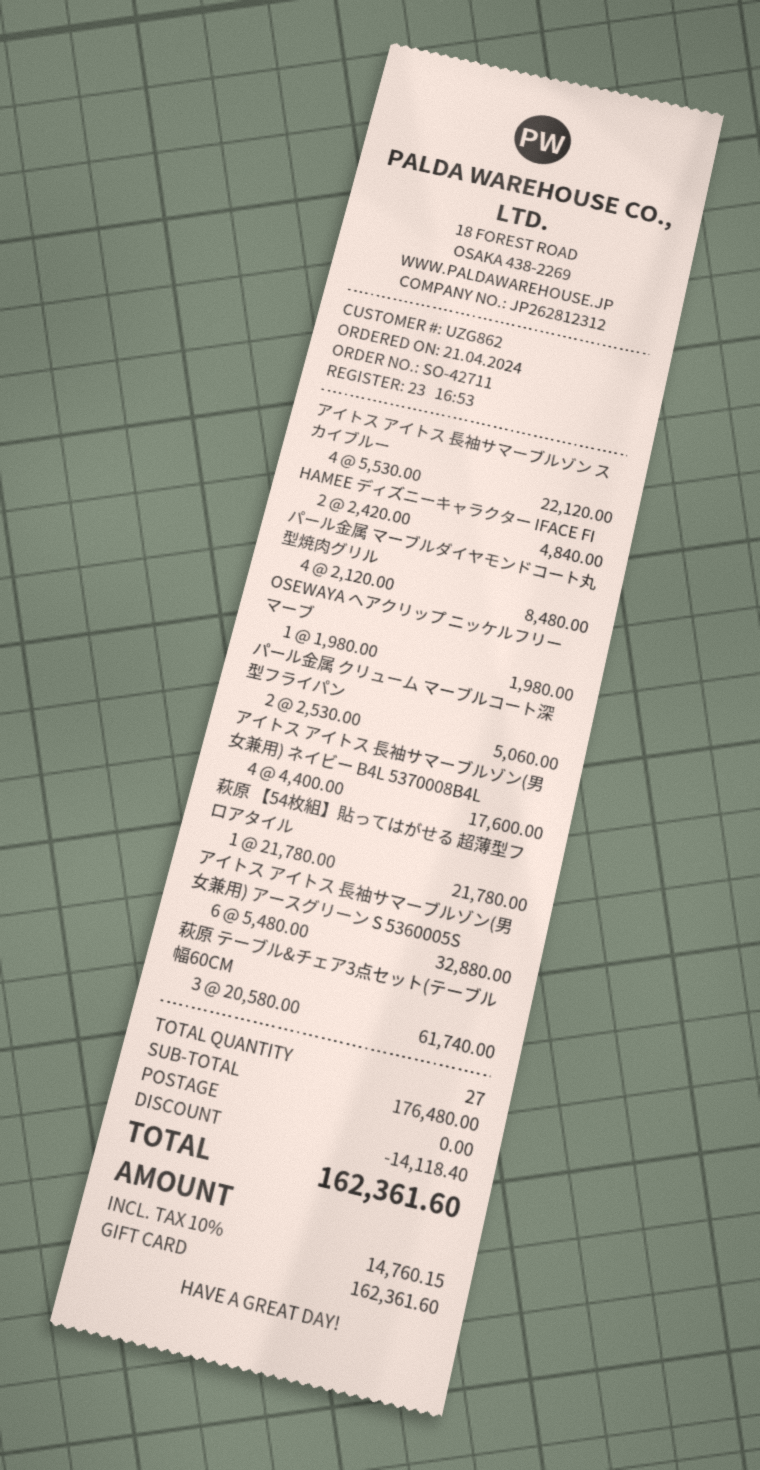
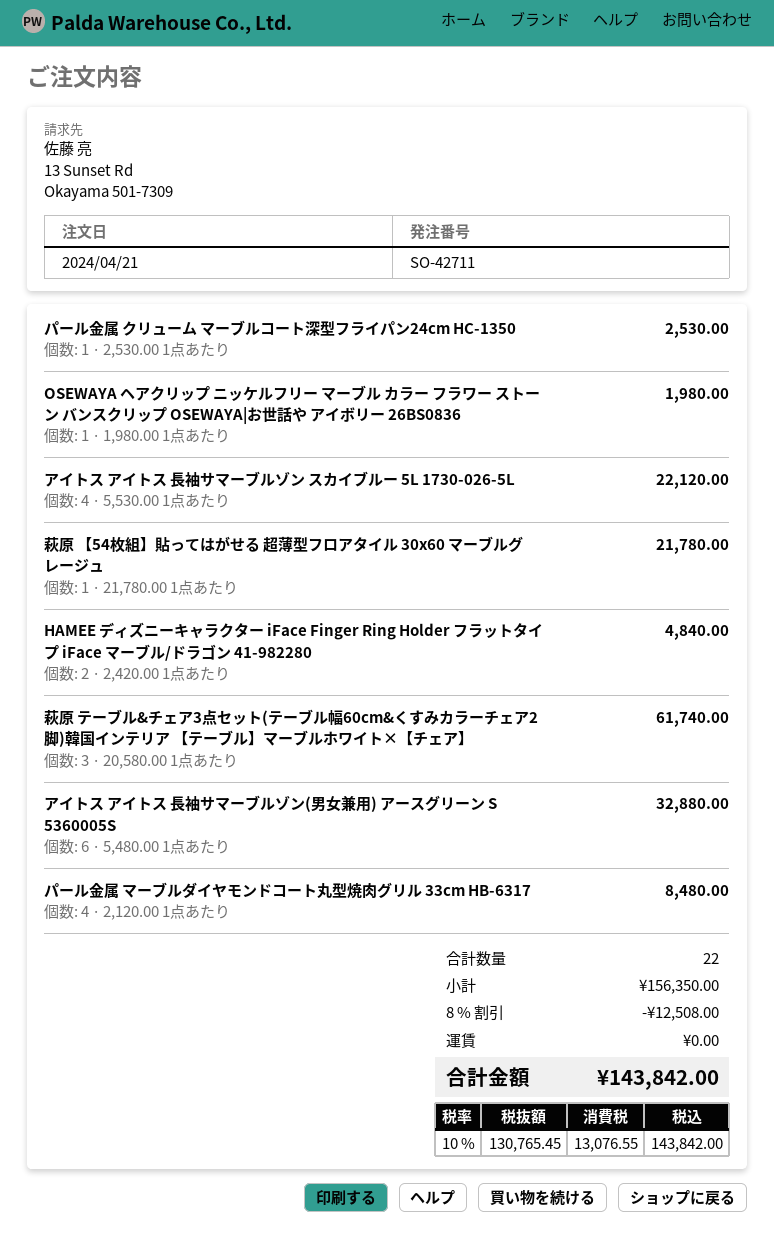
パール金属 クリューム マーブルコート深型フライパン: 2 x 2530.00 = 5060.00 -> 1 x 2530.00 = 2530.00
アイトス アイトス 長袖サマーブルゾン(男女兼用) ネイビー B4L 5370008B4L: 4 x 4400.00 = 17600.00 -> none
total quantity: 27 -> 22
subtotal: 176480.00 -> 156350.00
discount: 14118.40 -> 12508.00
tax: 10% = 14760.15 -> 10% = 13076.55
total: 162361.60 -> 143842.00

